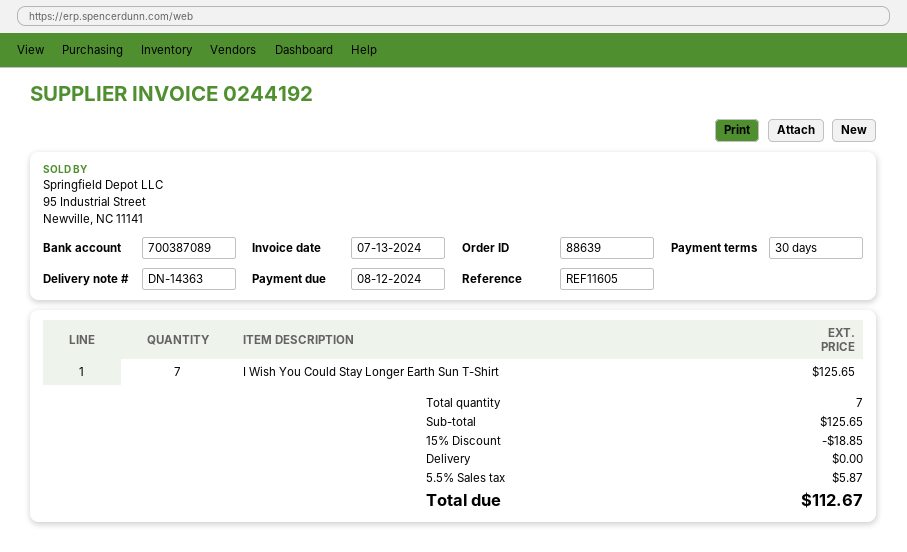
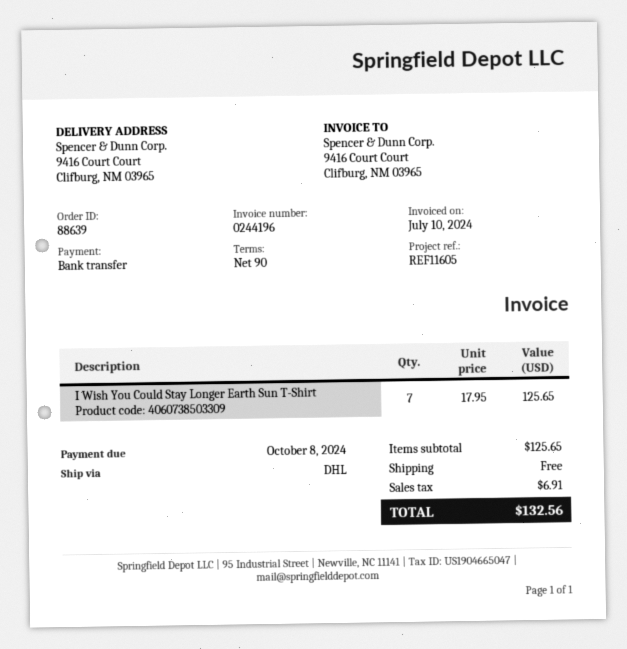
invoice number: 0244192 -> 0244196
invoice date: 2024-07-13 -> 2024-07-10
payment terms: 30 days -> 90 days
due date: 2024-08-12 -> 2024-10-08
discount: 15% = 18.85 -> none
tax: 5.87 -> 6.91
total: 112.67 -> 132.56

